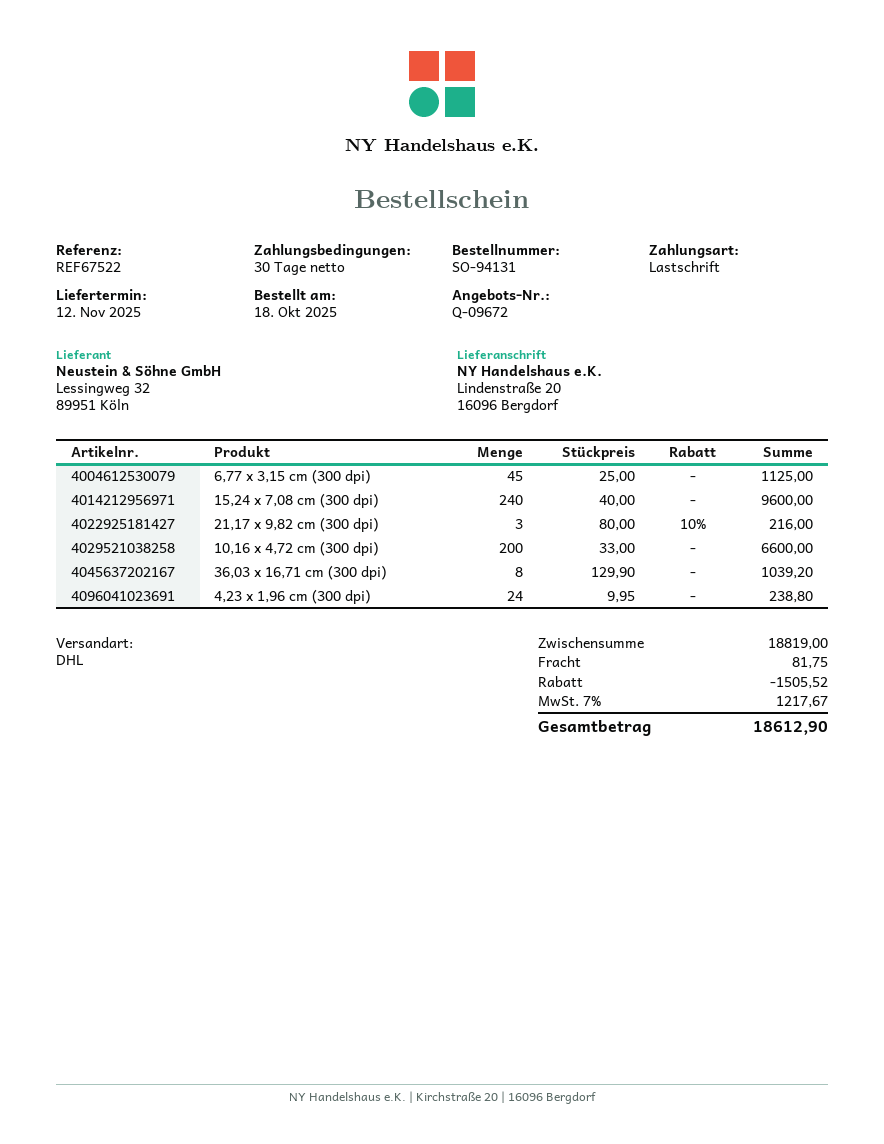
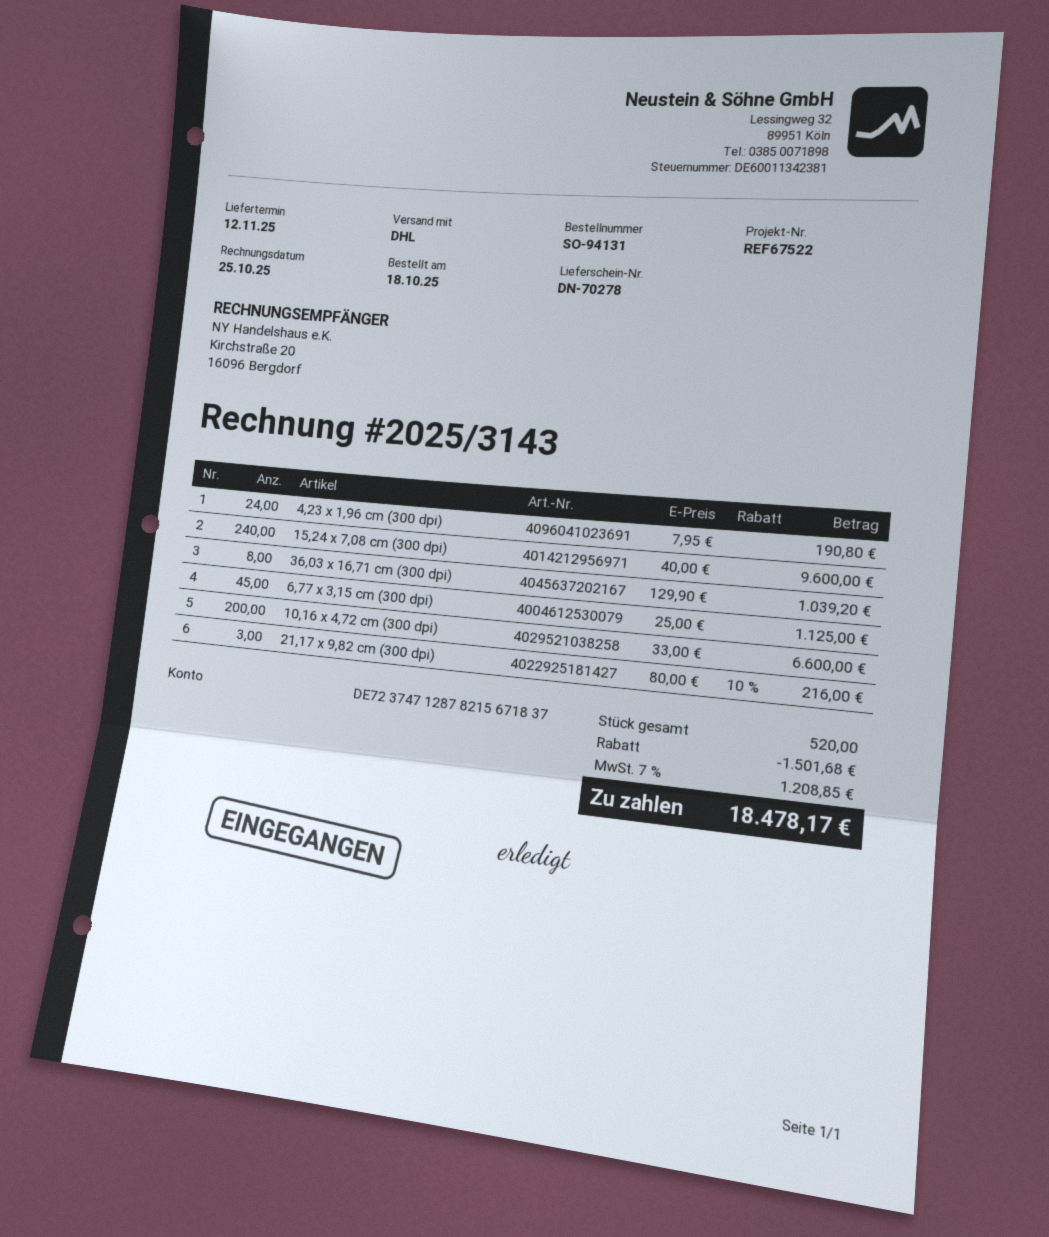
4,23 x 1,96 cm (300 dpi): 24 x 9.95 = 238.80 -> 24 x 7.95 = 190.80
discount: 1505.52 -> 1501.68
shipping: 81.75 -> none
tax: 7% = 1217.67 -> 7% = 1208.85
total: 18612.90 -> 18478.17

